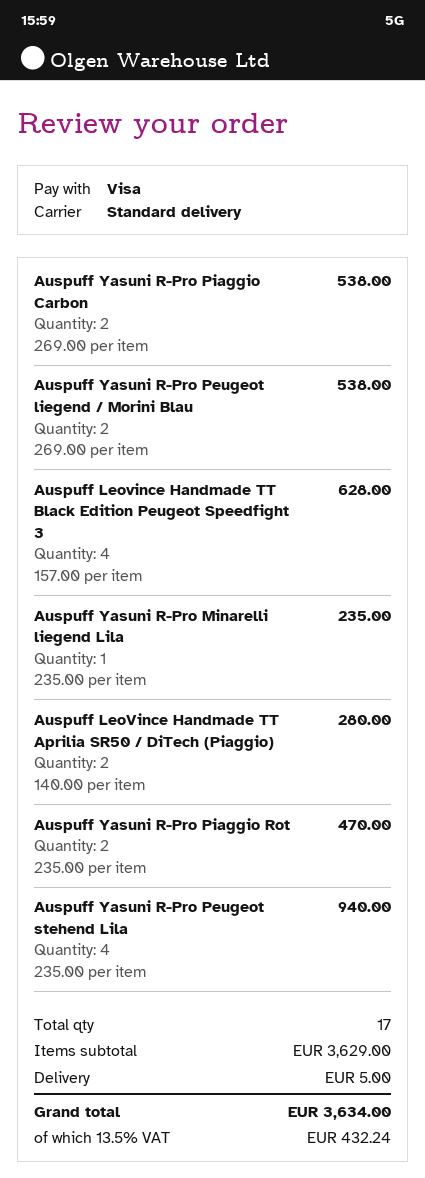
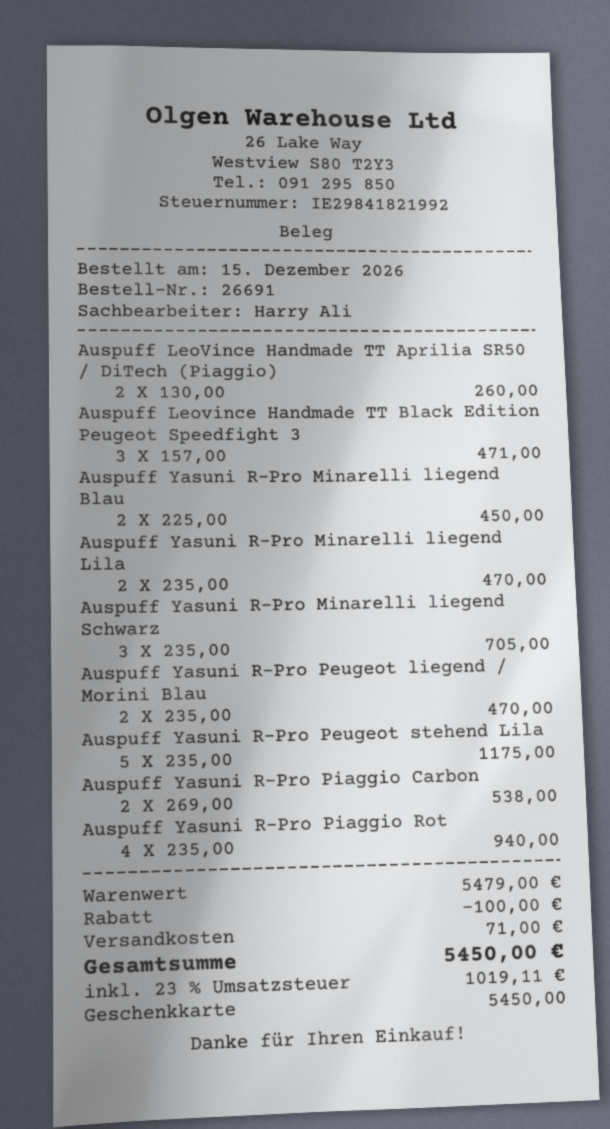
payment method: Visa -> gift card
Auspuff Yasuni R-Pro Peugeot liegend / Morini Blau: 2 x 269.00 = 538.00 -> 2 x 235.00 = 470.00
Auspuff Leovince Handmade TT Black Edition Peugeot Speedfight 3: 4 x 157.00 = 628.00 -> 3 x 157.00 = 471.00
Auspuff Yasuni R-Pro Minarelli liegend Lila: 1 x 235.00 = 235.00 -> 2 x 235.00 = 470.00
Auspuff LeoVince Handmade TT Aprilia SR50 / DiTech (Piaggio): 2 x 140.00 = 280.00 -> 2 x 130.00 = 260.00
Auspuff Yasuni R-Pro Piaggio Rot: 2 x 235.00 = 470.00 -> 4 x 235.00 = 940.00
Auspuff Yasuni R-Pro Peugeot stehend Lila: 4 x 235.00 = 940.00 -> 5 x 235.00 = 1175.00
Auspuff Yasuni R-Pro Minarelli liegend Blau: none -> 2 x 225.00 = 450.00
Auspuff Yasuni R-Pro Minarelli liegend Schwarz: none -> 3 x 235.00 = 705.00
subtotal: 3629.00 -> 5479.00
discount: none -> 100.00
shipping: 5.00 -> 71.00
tax: 13.5% = 432.24 -> 23% = 1019.11
total: 3634.00 -> 5450.00

